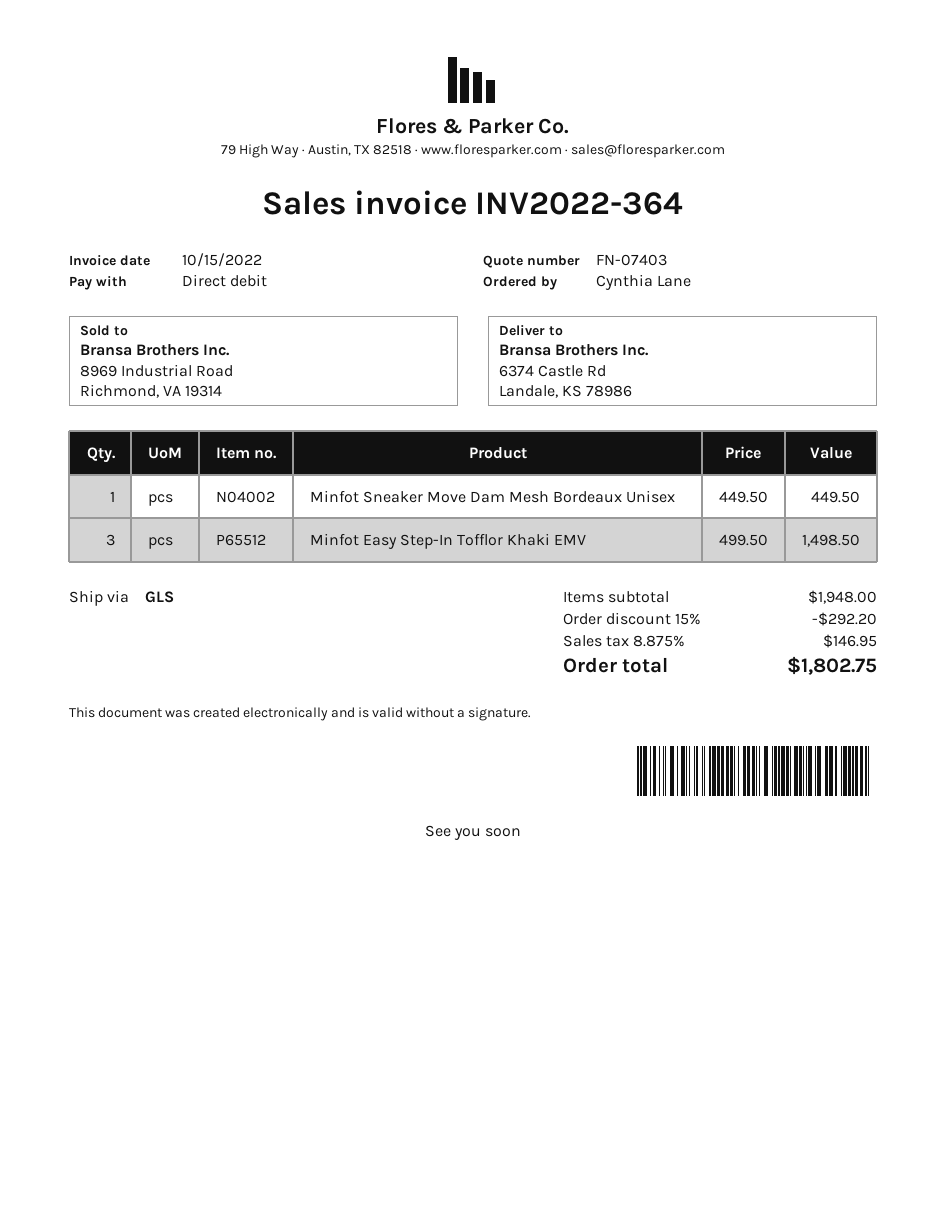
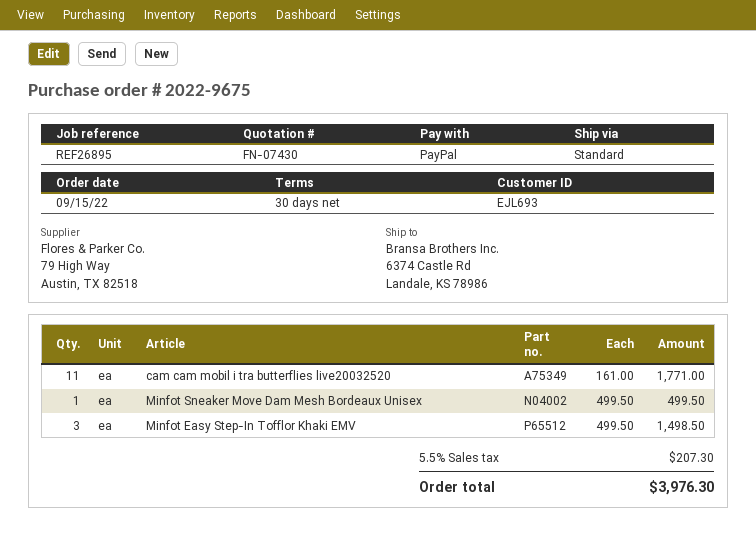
quote number: FN-07403 -> FN-07430
payment method: direct debit -> PayPal
shipping method: GLS -> standard
Minfot Sneaker Move Dam Mesh Bordeaux Unisex: 1 x 449.50 = 449.50 -> 1 x 499.50 = 499.50
cam cam mobil i tra butterflies live20032520: none -> 11 x 161.00 = 1771.00
discount: 15% = 292.20 -> none
tax: 8.875% = 146.95 -> 5.5% = 207.30
total: 1802.75 -> 3976.30

